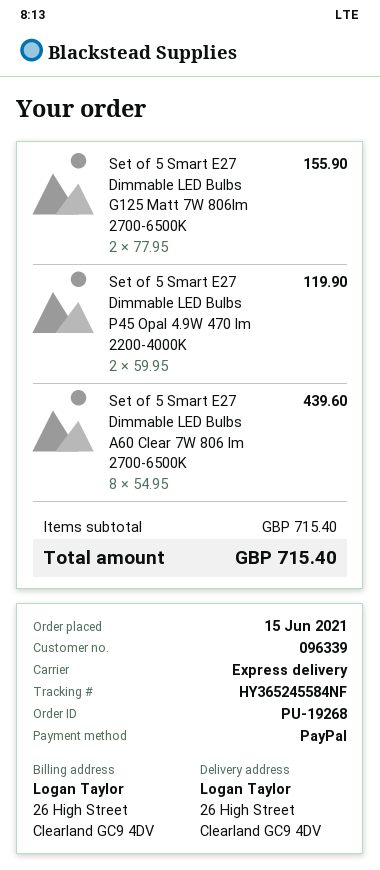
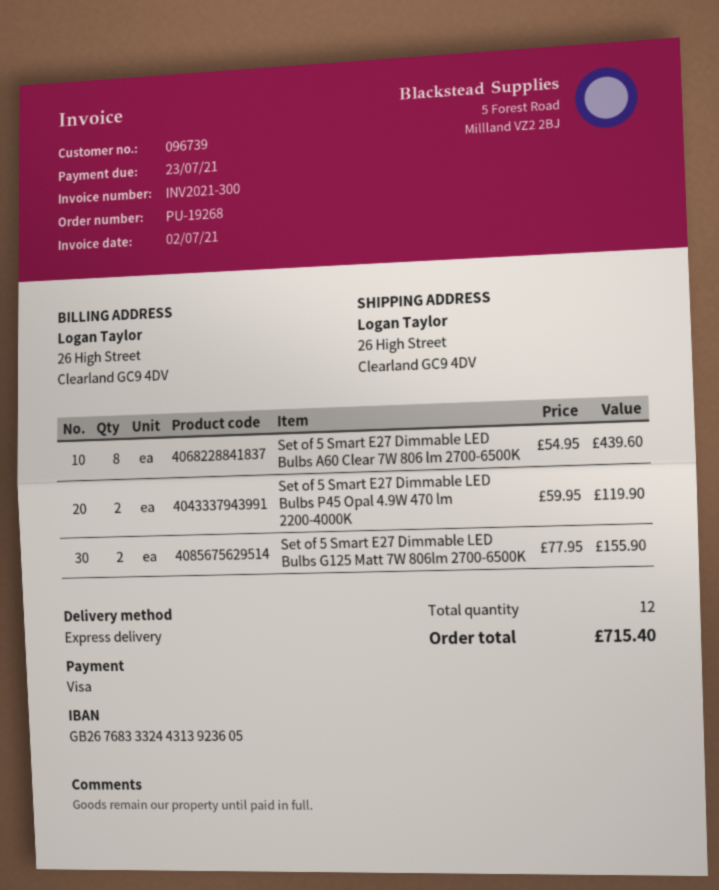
customer number: 096339 -> 096739
payment method: PayPal -> Visa

